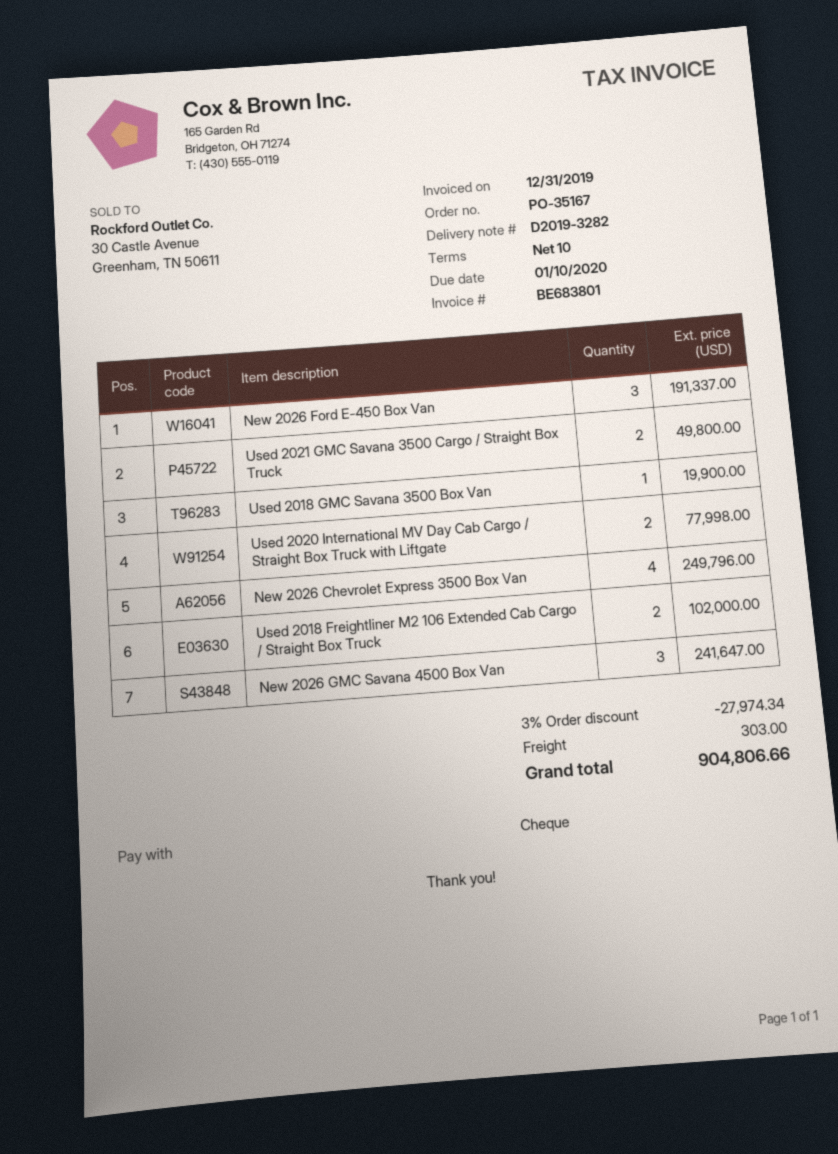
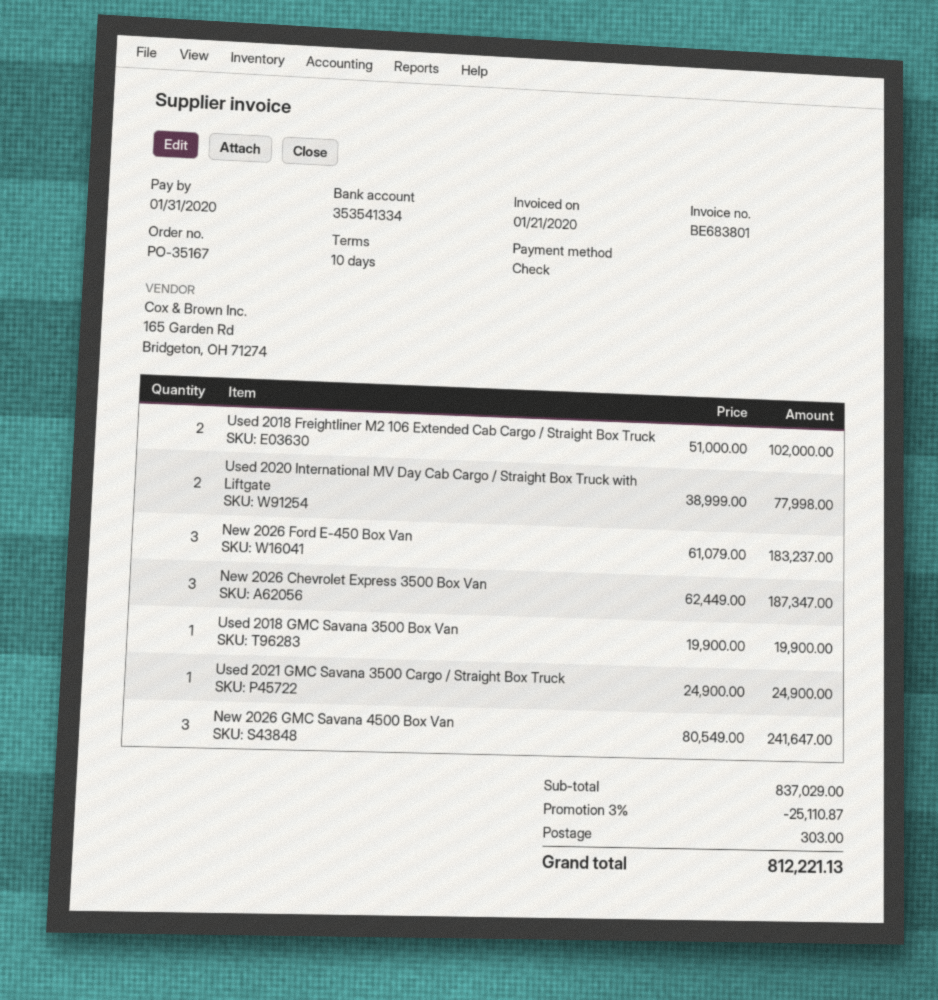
invoice date: 2019-12-31 -> 2020-01-21
due date: 2020-01-10 -> 2020-01-31
New 2026 Ford E-450 Box Van: 3 for 191337.00 -> 3 for 183237.00
Used 2021 GMC Savana 3500 Cargo / Straight Box Truck: 2 for 49800.00 -> 1 for 24900.00
New 2026 Chevrolet Express 3500 Box Van: 4 for 249796.00 -> 3 for 187347.00
discount: 3% = 27974.34 -> 3% = 25110.87
total: 904806.66 -> 812221.13

